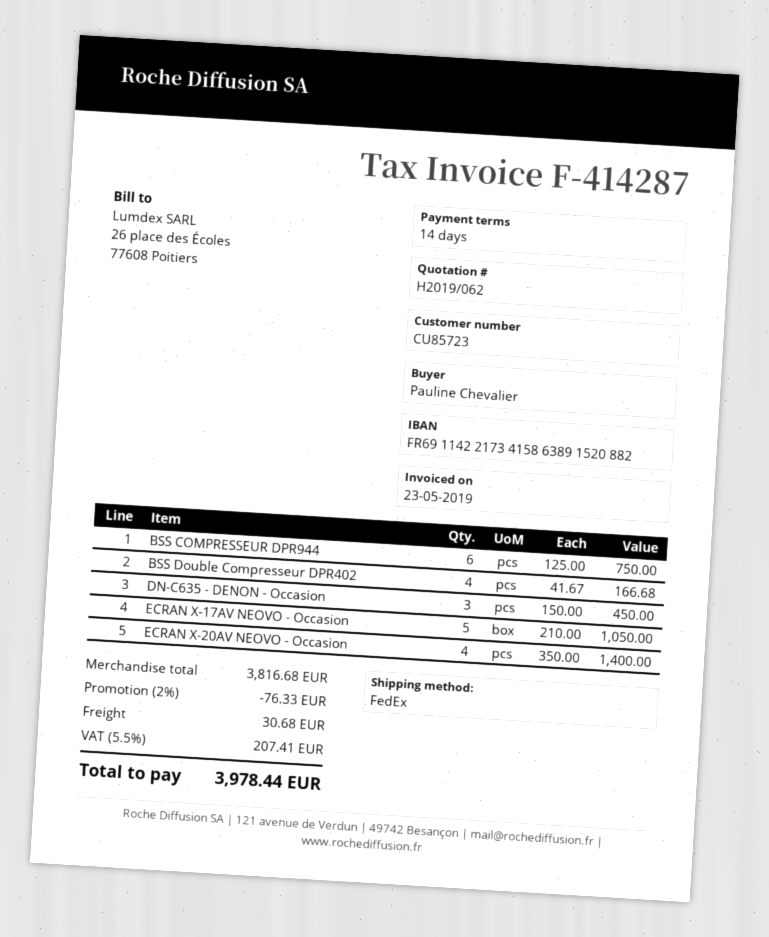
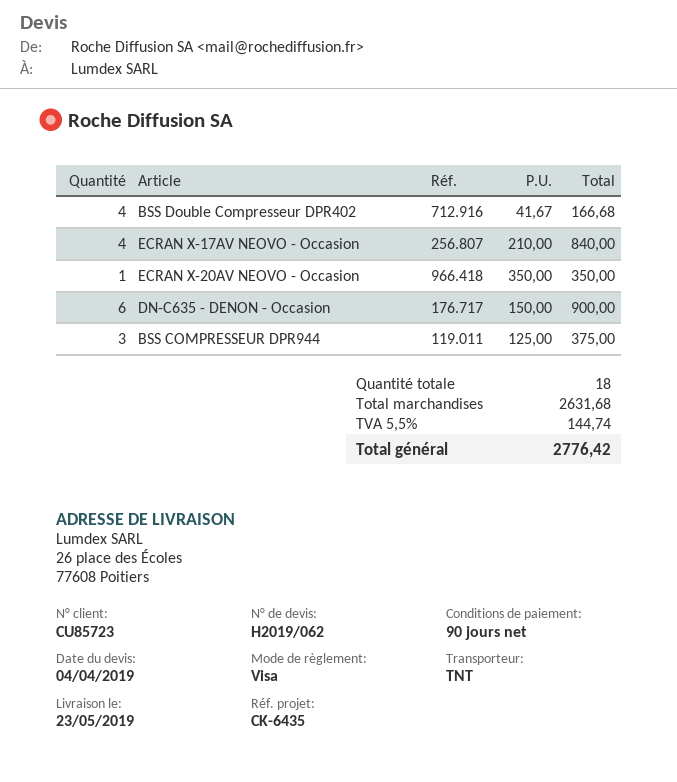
payment terms: 14 days -> 90 days
shipping method: FedEx -> TNT
BSS COMPRESSEUR DPR944: 6 x 125.00 = 750.00 -> 3 x 125.00 = 375.00
DN-C635 - DENON - Occasion: 3 x 150.00 = 450.00 -> 6 x 150.00 = 900.00
ECRAN X-17AV NEOVO - Occasion: 5 x 210.00 = 1050.00 -> 4 x 210.00 = 840.00
ECRAN X-20AV NEOVO - Occasion: 4 x 350.00 = 1400.00 -> 1 x 350.00 = 350.00
subtotal: 3816.68 -> 2631.68
discount: 2% = 76.33 -> none
shipping: 30.68 -> none
tax: 5.5% = 207.41 -> 5.5% = 144.74
total: 3978.44 -> 2776.42

